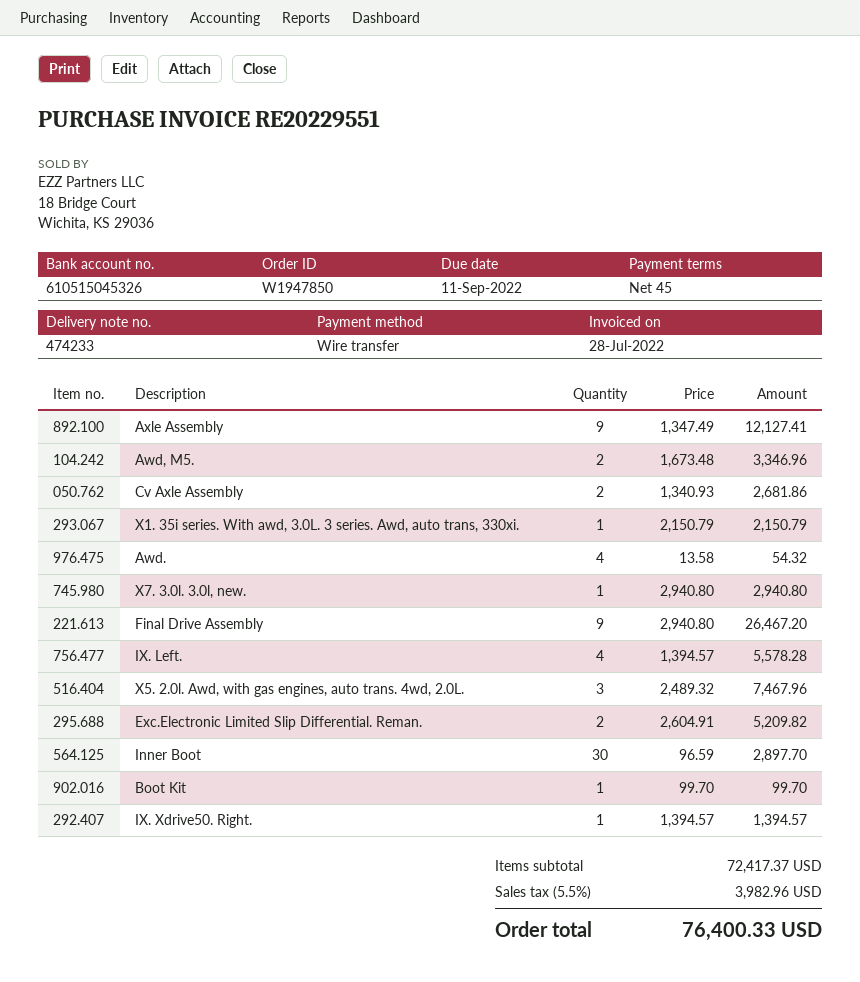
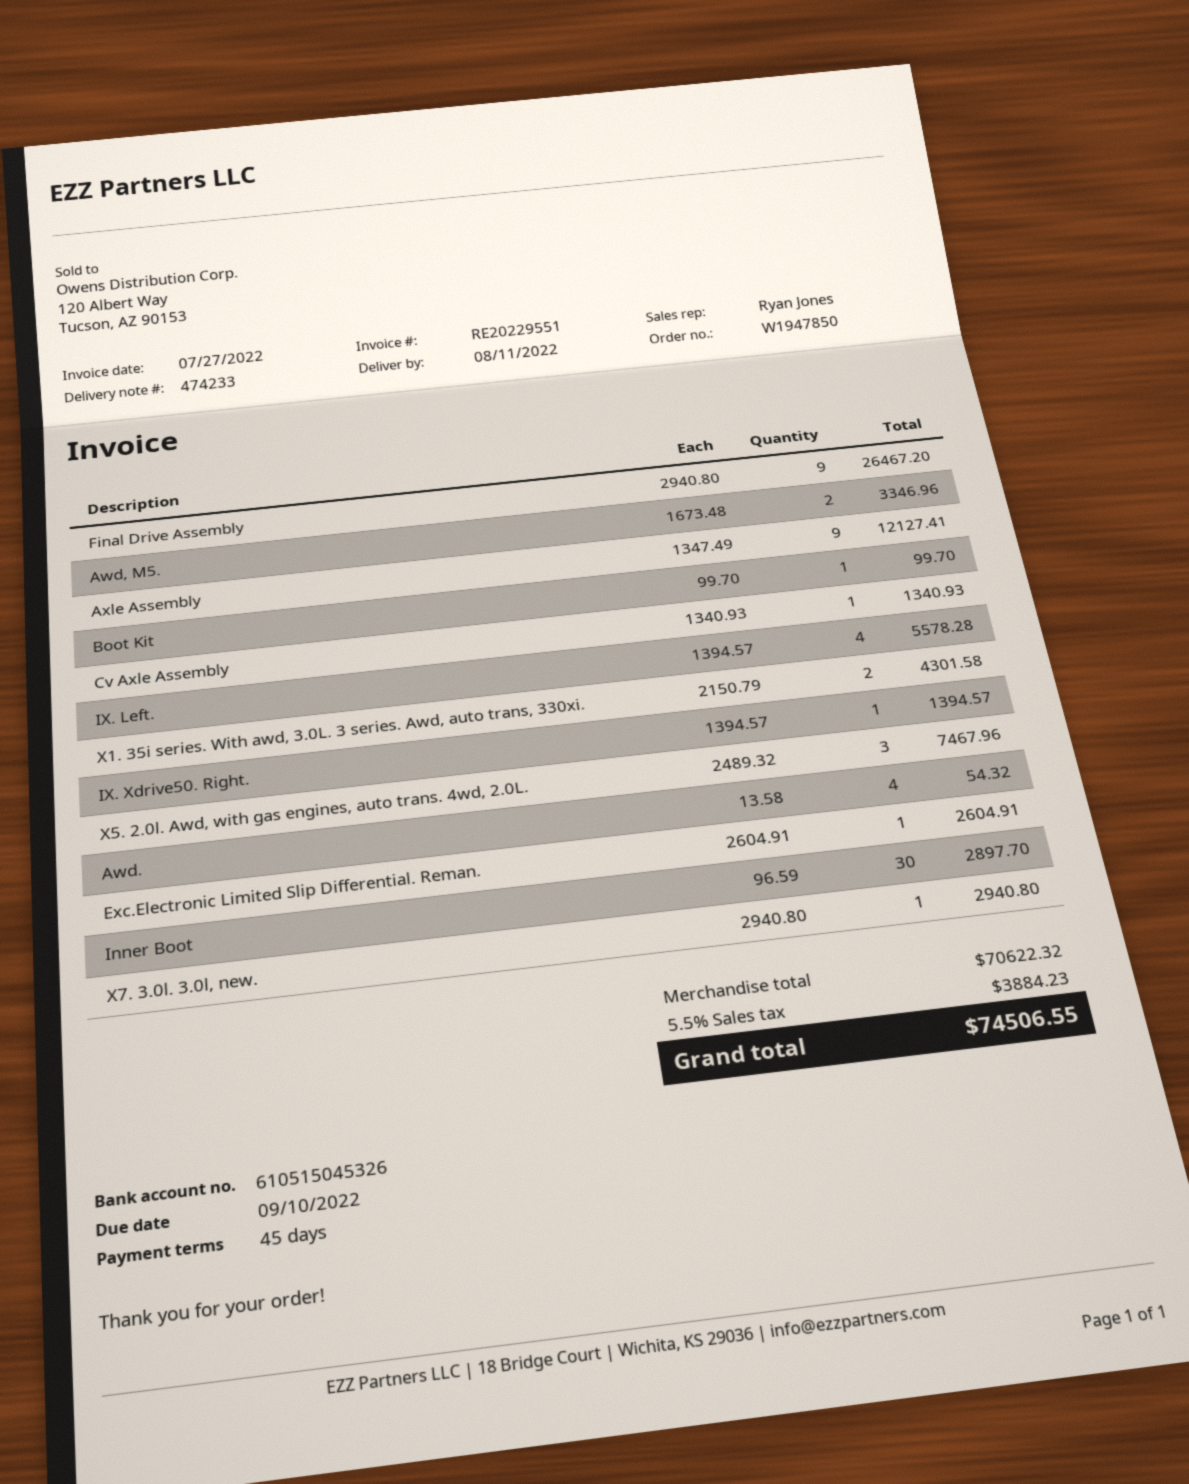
invoice date: 2022-07-28 -> 2022-07-27
due date: 2022-09-11 -> 2022-09-10
Cv Axle Assembly: 2 x 1340.93 = 2681.86 -> 1 x 1340.93 = 1340.93
X1. 35i series. With awd, 3.0L. 3 series. Awd, auto trans, 330xi.: 1 x 2150.79 = 2150.79 -> 2 x 2150.79 = 4301.58
Exc.Electronic Limited Slip Differential. Reman.: 2 x 2604.91 = 5209.82 -> 1 x 2604.91 = 2604.91
subtotal: 72417.37 -> 70622.32
tax: 5.5% = 3982.96 -> 5.5% = 3884.23
total: 76400.33 -> 74506.55

